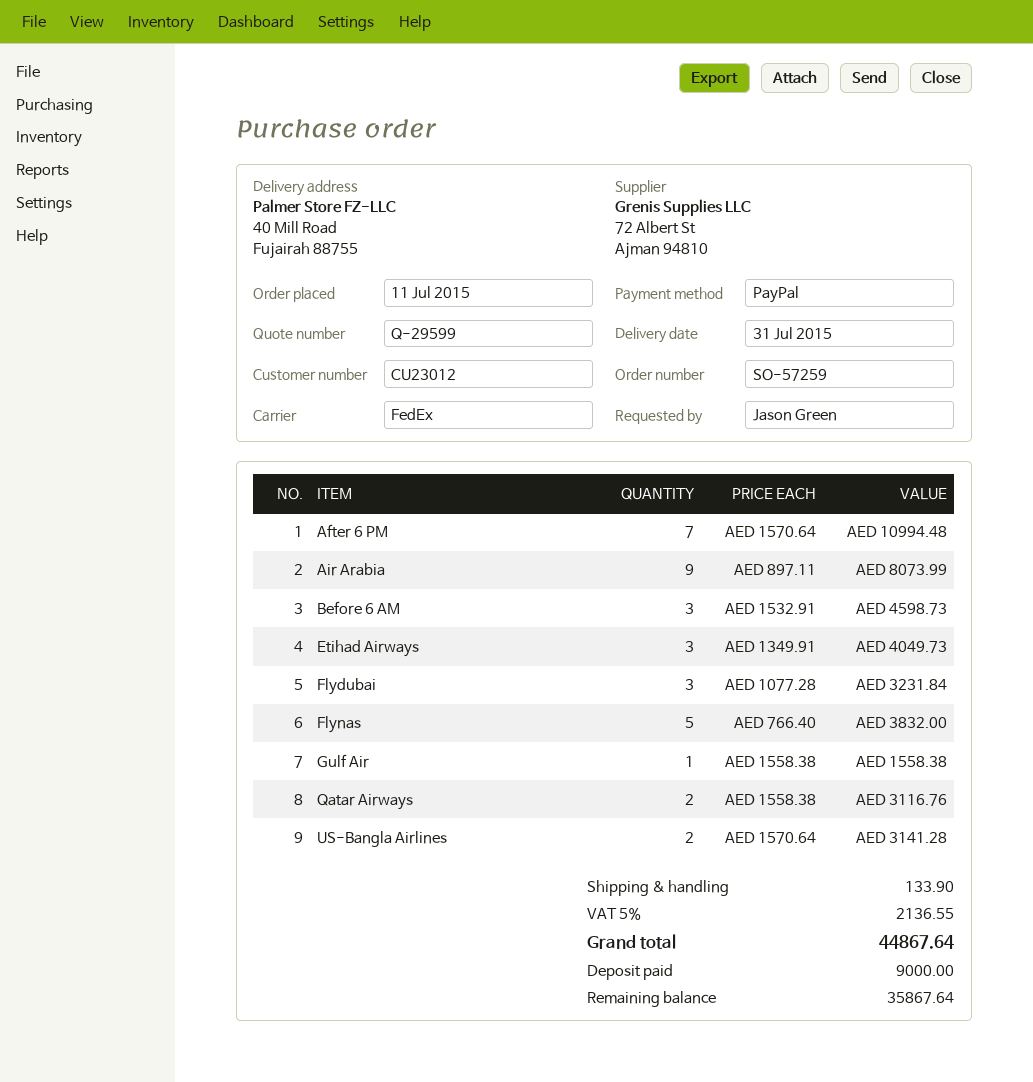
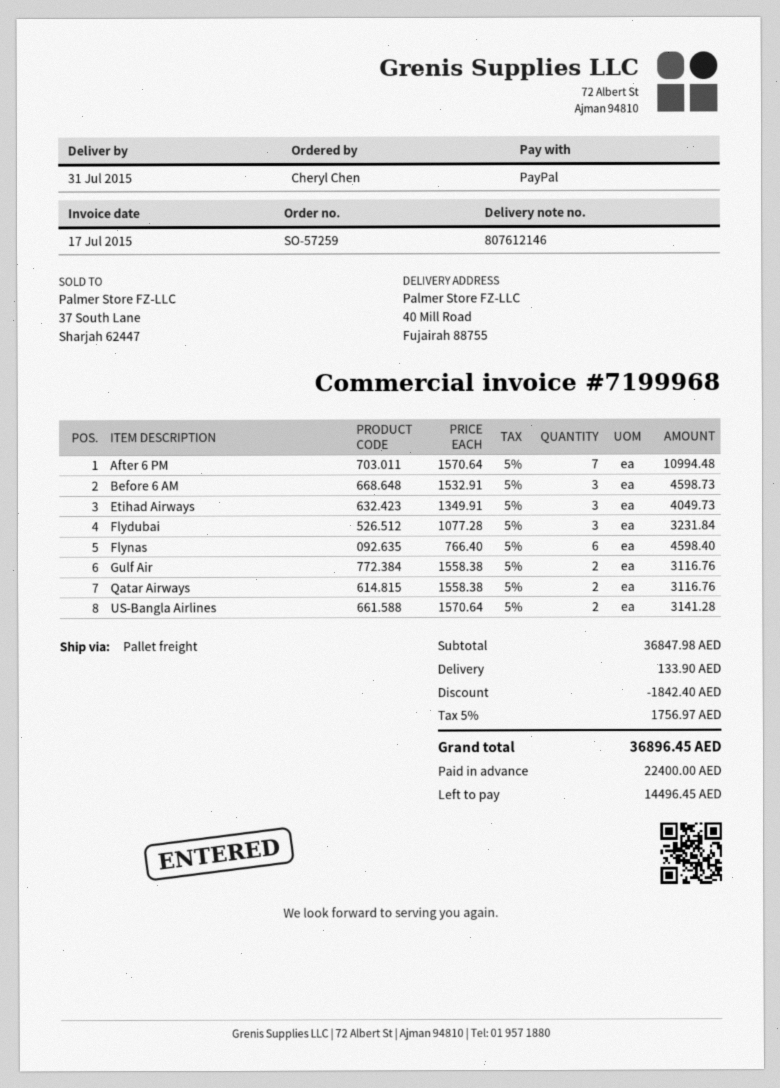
ordered by: Jason Green -> Cheryl Chen
shipping method: FedEx -> pallet freight
Air Arabia: 9 x 897.11 = 8073.99 -> none
Flynas: 5 x 766.40 = 3832.00 -> 6 x 766.40 = 4598.40
Gulf Air: 1 x 1558.38 = 1558.38 -> 2 x 1558.38 = 3116.76
discount: none -> 1842.40
tax: 5% = 2136.55 -> 5% = 1756.97
total: 44867.64 -> 36896.45
deposit: 9000.00 -> 22400.00
balance: 35867.64 -> 14496.45

